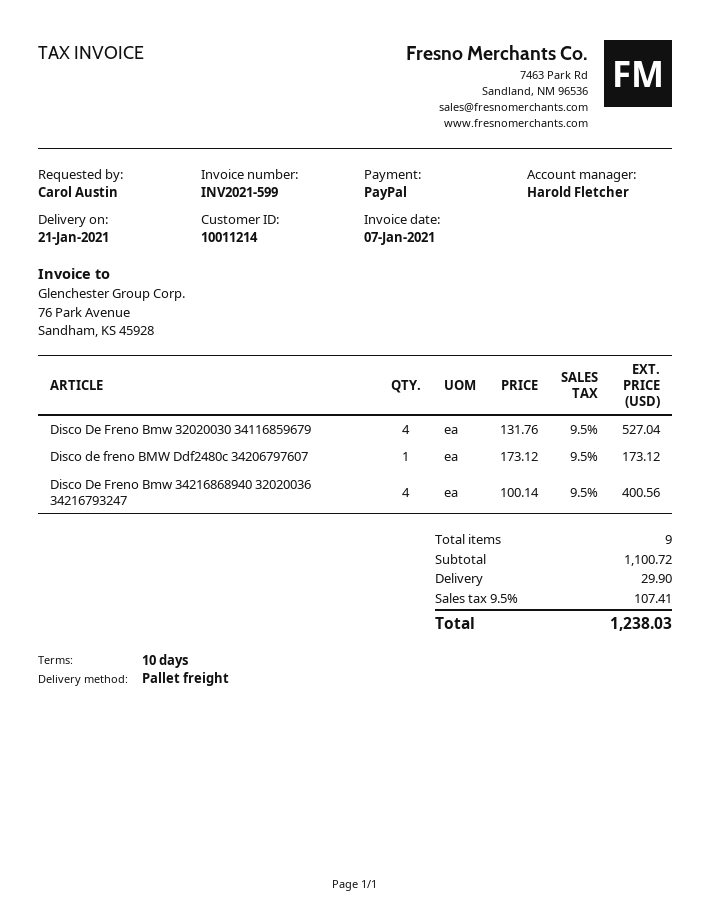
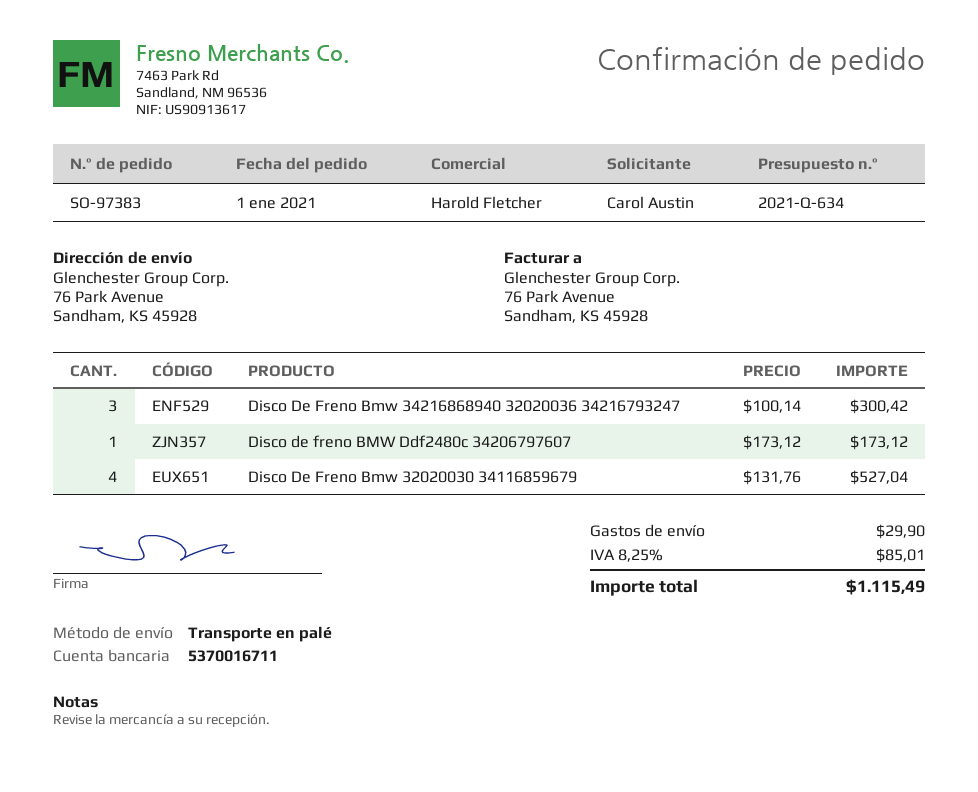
Disco De Freno Bmw 34216868940 32020036 34216793247: 4 x 100.14 = 400.56 -> 3 x 100.14 = 300.42
tax: 9.5% = 107.41 -> 8.25% = 85.01
total: 1238.03 -> 1115.49

